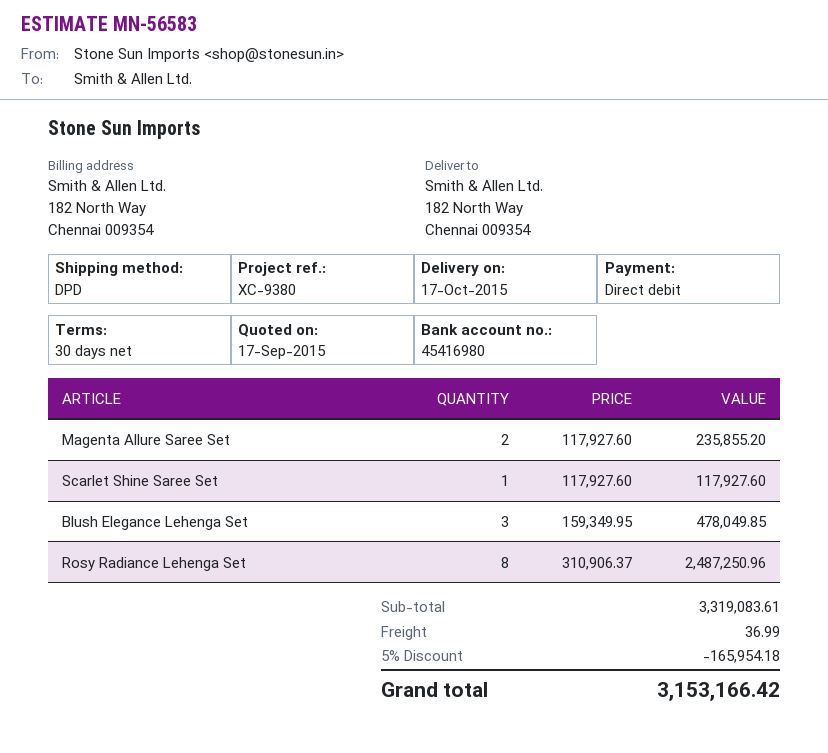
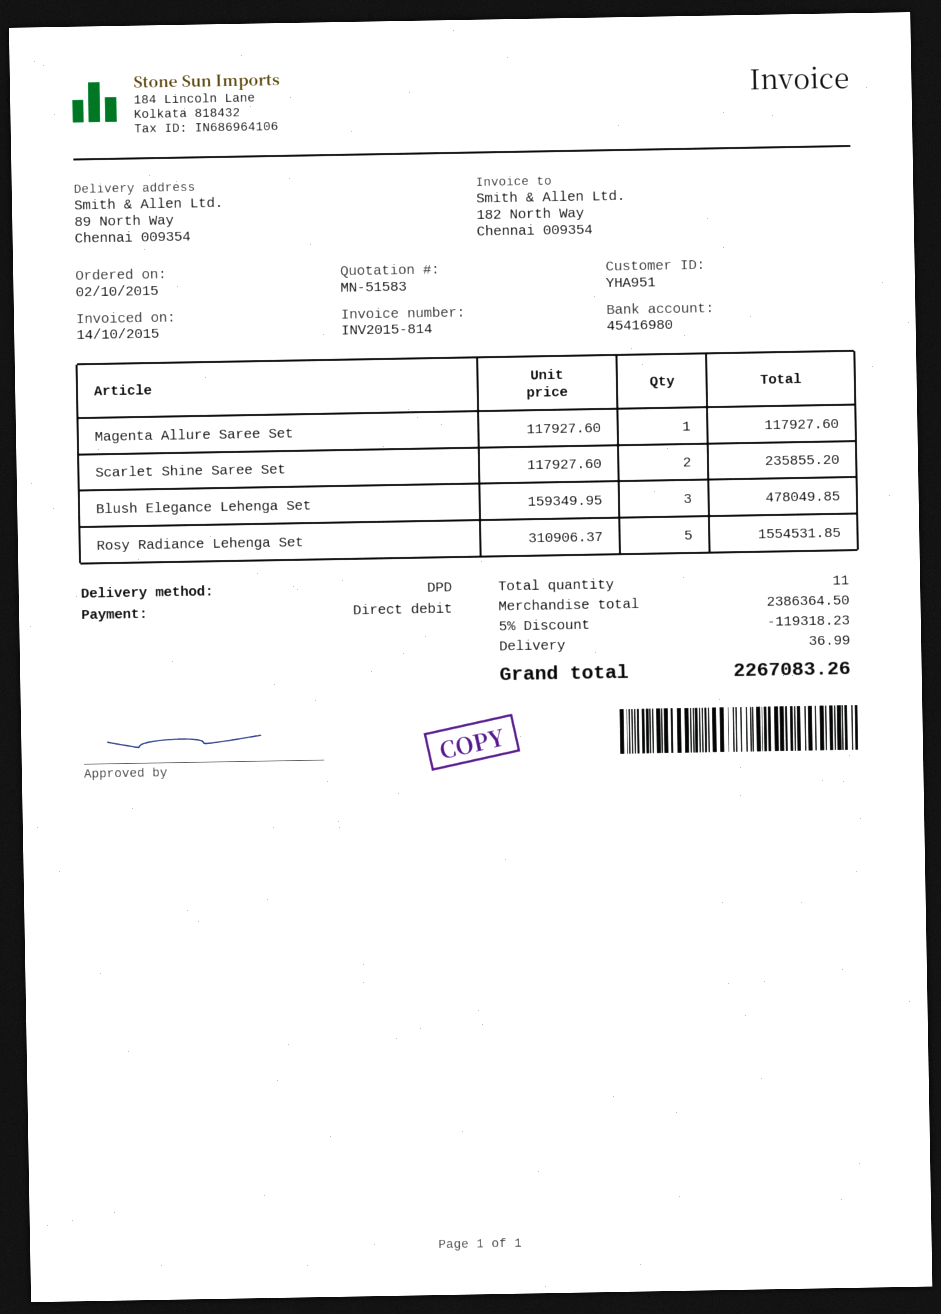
quote number: MN-56583 -> MN-51583
ship to: 182 North Way, Chennai 009354 -> 89 North Way, Chennai 009354
Magenta Allure Saree Set: 2 x 117927.60 = 235855.20 -> 1 x 117927.60 = 117927.60
Scarlet Shine Saree Set: 1 x 117927.60 = 117927.60 -> 2 x 117927.60 = 235855.20
Rosy Radiance Lehenga Set: 8 x 310906.37 = 2487250.96 -> 5 x 310906.37 = 1554531.85
subtotal: 3319083.61 -> 2386364.50
discount: 5% = 165954.18 -> 5% = 119318.23
total: 3153166.42 -> 2267083.26

